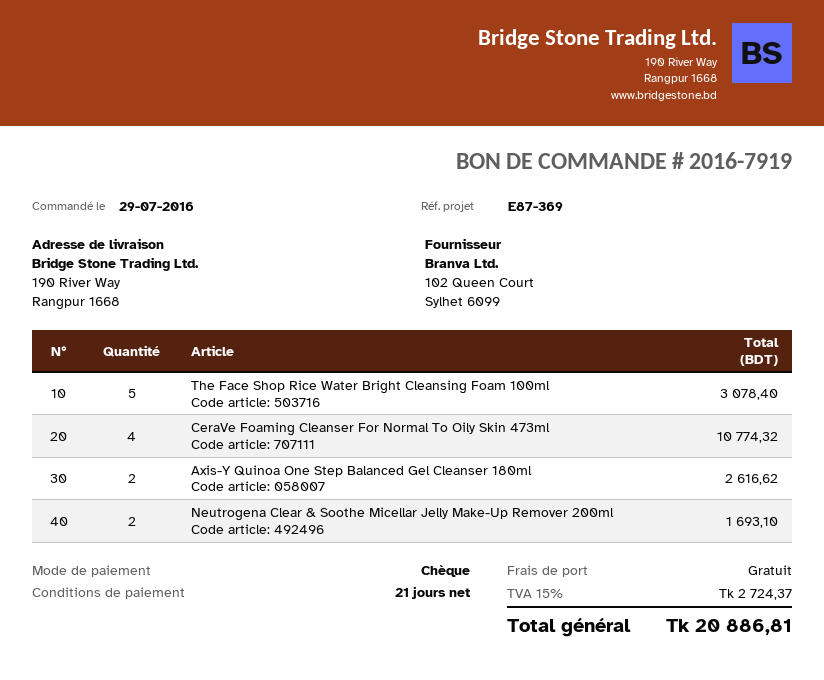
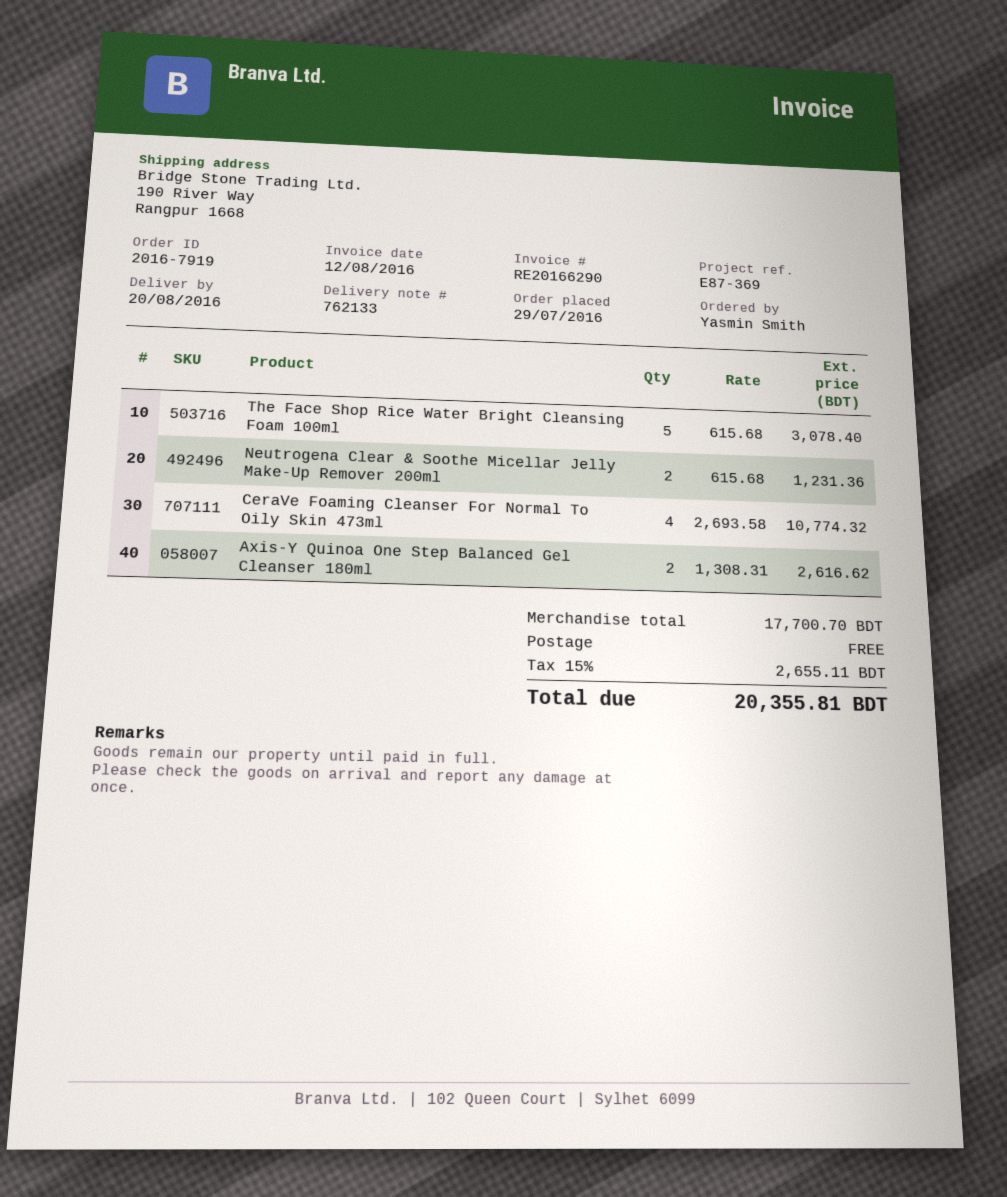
Neutrogena Clear & Soothe Micellar Jelly Make-Up Remover 200ml: 2 for 1693.10 -> 2 for 1231.36
tax: 15% = 2724.37 -> 15% = 2655.11
total: 20886.81 -> 20355.81

